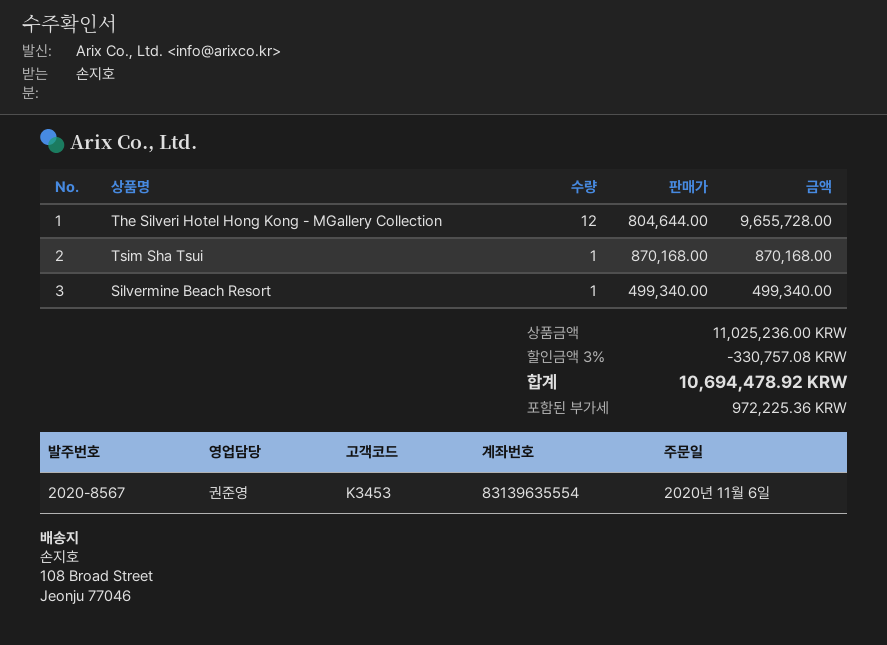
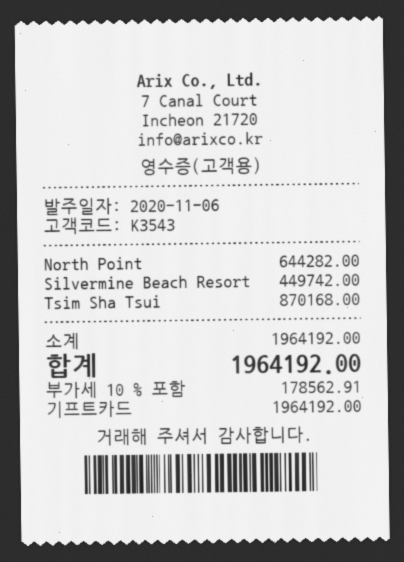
customer number: K3453 -> K3543
The Silveri Hotel Hong Kong - MGallery Collection: 12 x 804644.00 = 9655728.00 -> none
Silvermine Beach Resort: 1 x 499340.00 = 499340.00 -> 1 x 449742.00 = 449742.00
North Point: none -> 1 x 644282.00 = 644282.00
subtotal: 11025236.00 -> 1964192.00
discount: 3% = 330757.08 -> none
tax: 972225.36 -> 178562.91
total: 10694478.92 -> 1964192.00

